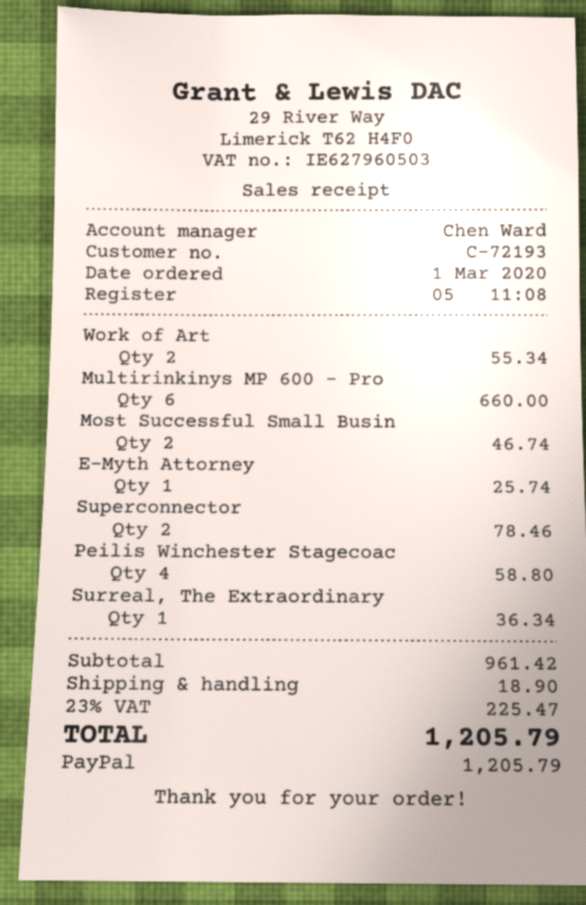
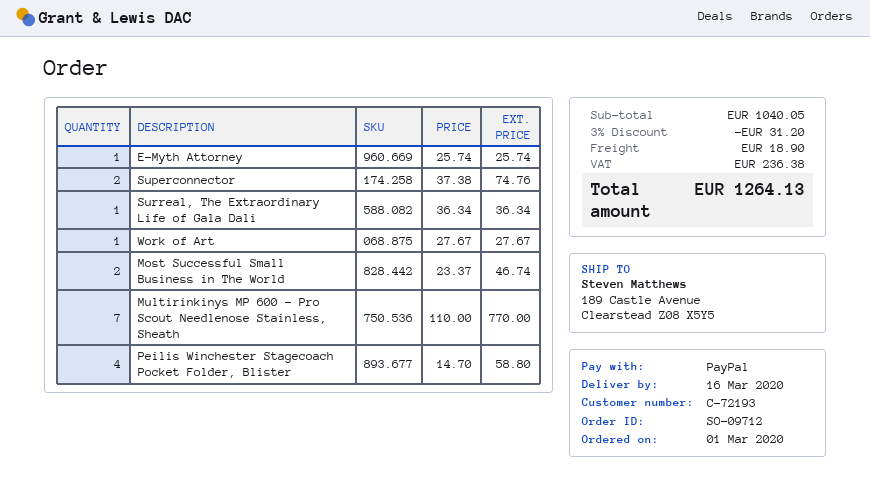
Work of Art: 2 for 55.34 -> 1 for 27.67
Multirinkinys MP 600 - Pro: 6 for 660.00 -> 7 for 770.00
Superconnector: 2 for 78.46 -> 2 for 74.76
subtotal: 961.42 -> 1040.05
discount: none -> 3% = 31.20
tax: 225.47 -> 236.38
total: 1205.79 -> 1264.13

